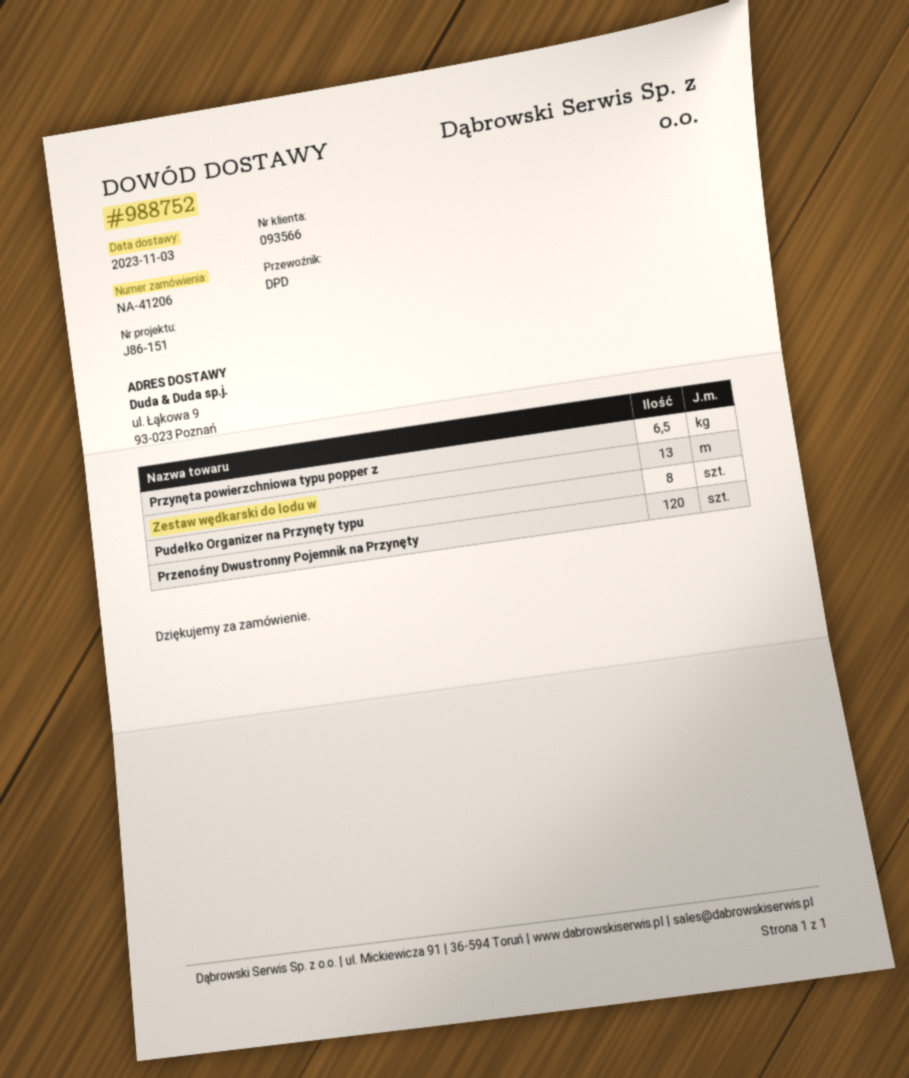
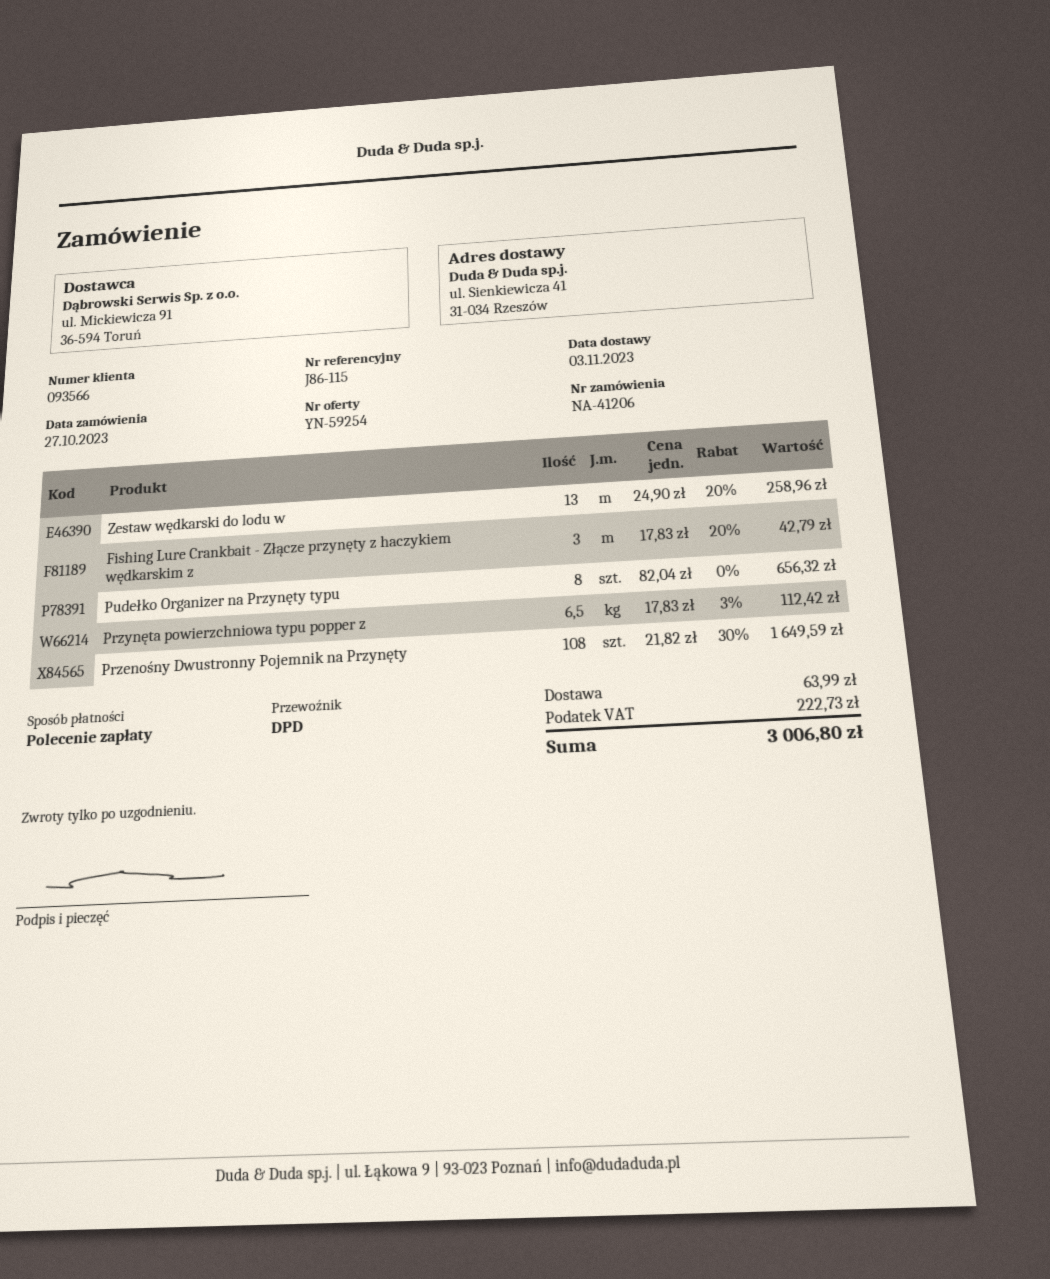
reference: J86-151 -> J86-115
ship to: ul. Łąkowa 9, 93-023 Poznań -> ul. Sienkiewicza 41, 31-034 Rzeszów
Przenośny Dwustronny Pojemnik na Przynęty: 120 -> 108
Fishing Lure Crankbait - Złącze przynęty z haczykiem wędkarskim z: none -> 3

